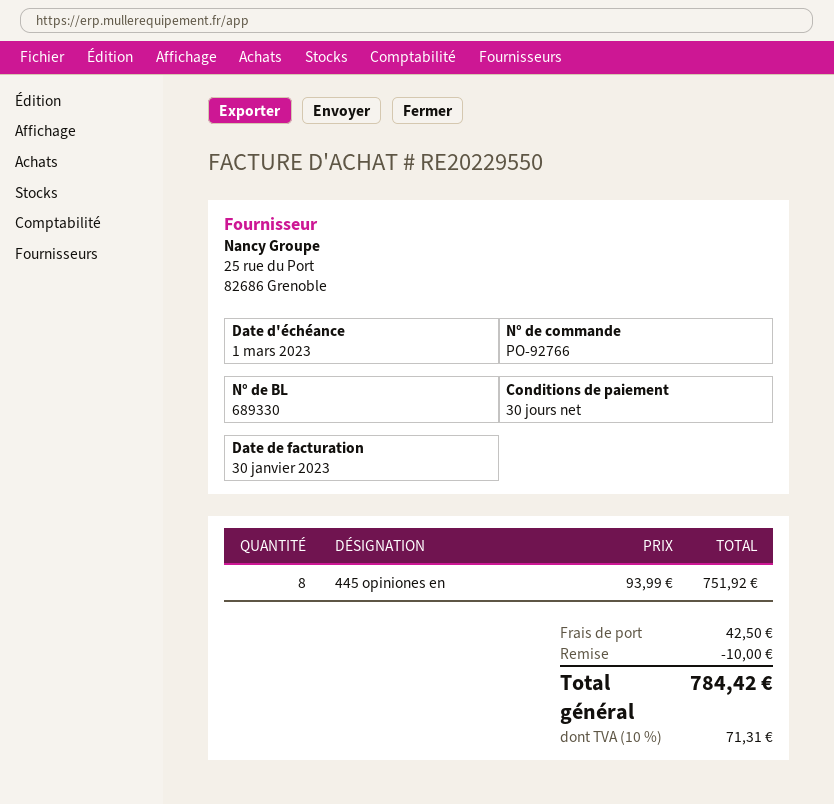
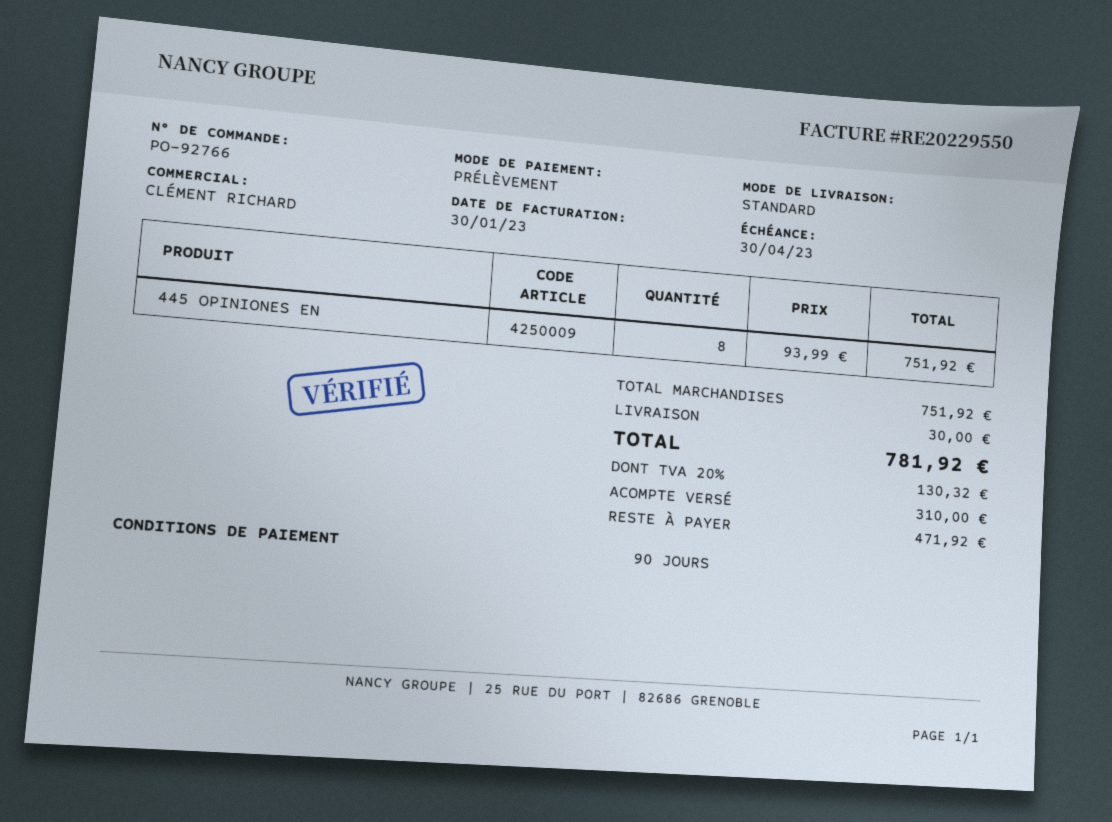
payment terms: 30 days -> 90 days
due date: 2023-03-01 -> 2023-04-30
discount: 10.00 -> none
shipping: 42.50 -> 30.00
tax: 10% = 71.31 -> 20% = 130.32
total: 784.42 -> 781.92

